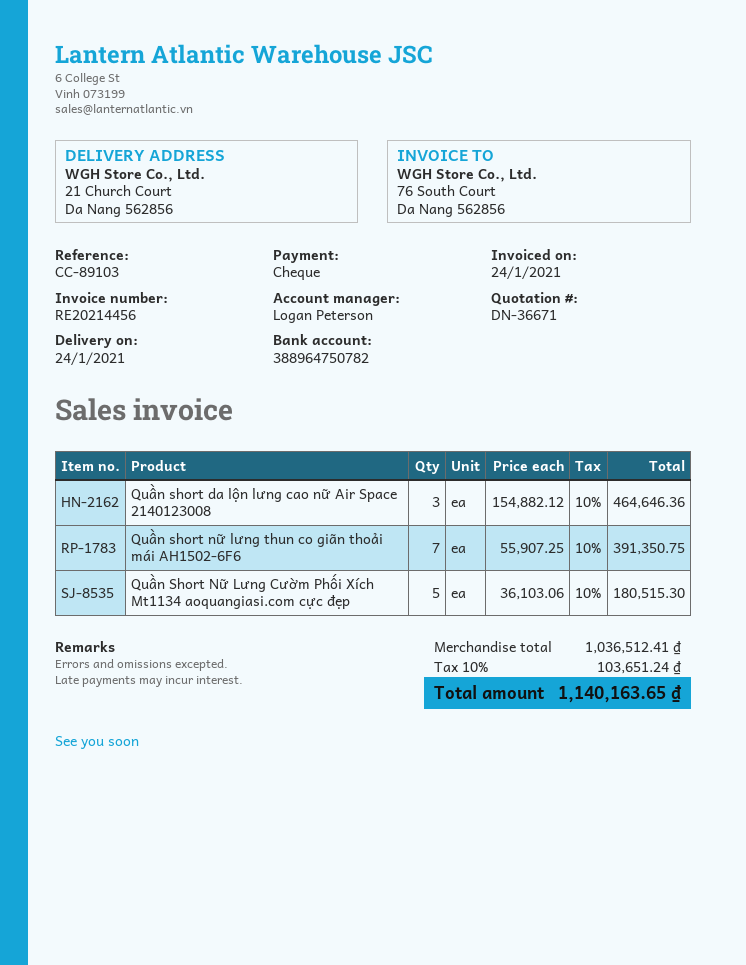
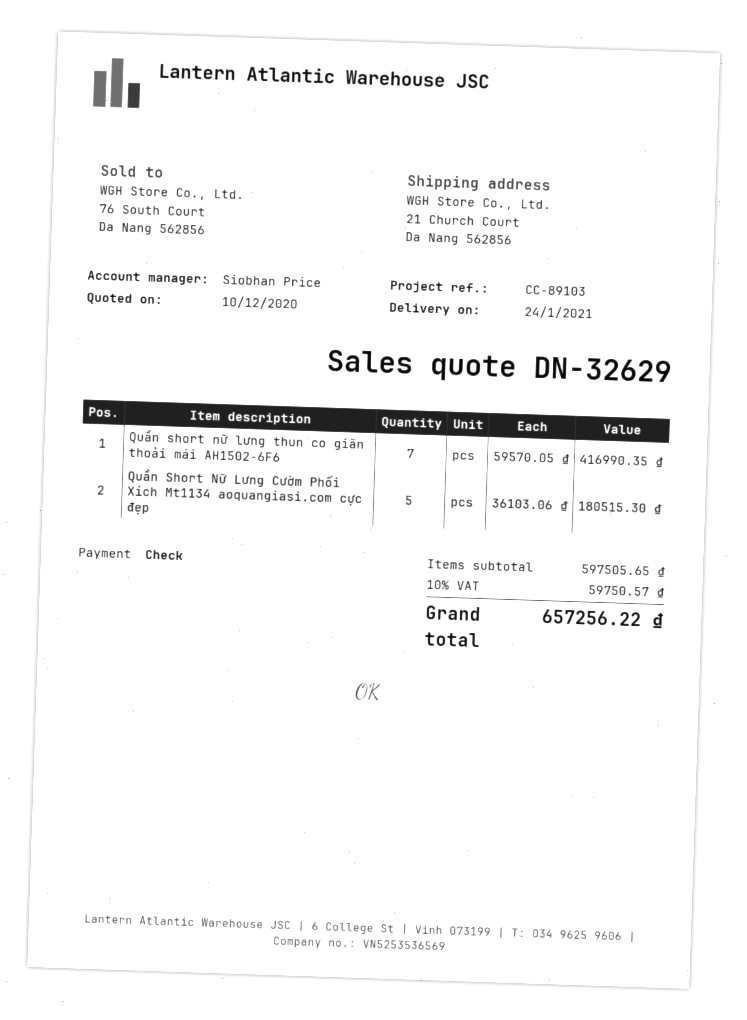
quote number: DN-36671 -> DN-32629
sales rep: Logan Peterson -> Siobhan Price
Quần short da lộn lưng cao nữ Air Space 2140123008: 3 x 154882.12 = 464646.36 -> none
Quần short nữ lưng thun co giãn thoải mái AH1502-6F6: 7 x 55907.25 = 391350.75 -> 7 x 59570.05 = 416990.35
subtotal: 1036512.41 -> 597505.65
tax: 10% = 103651.24 -> 10% = 59750.57
total: 1140163.65 -> 657256.22

